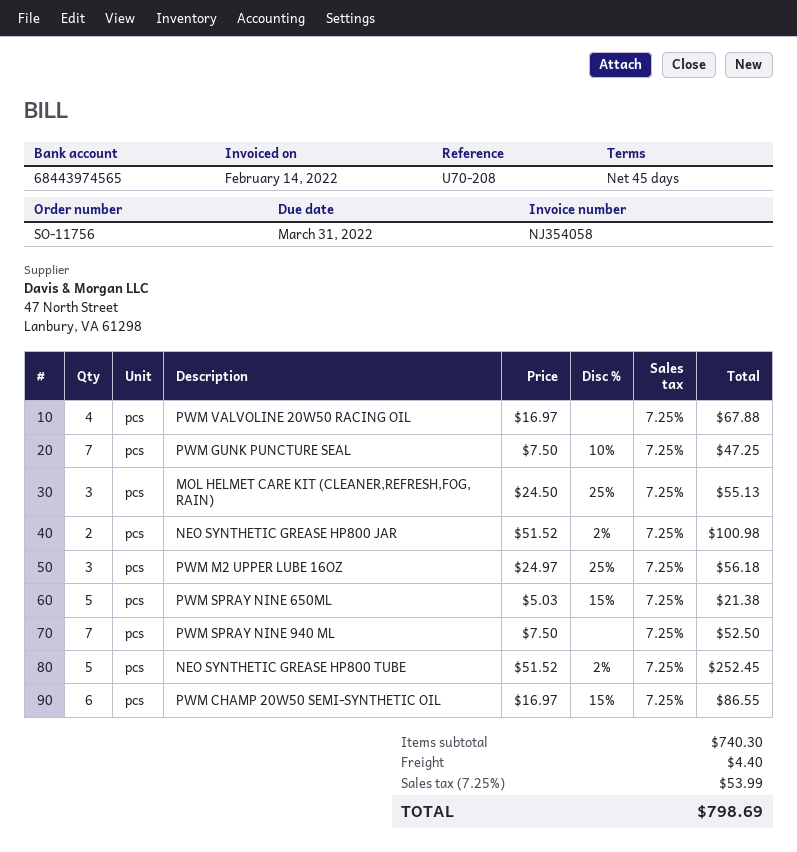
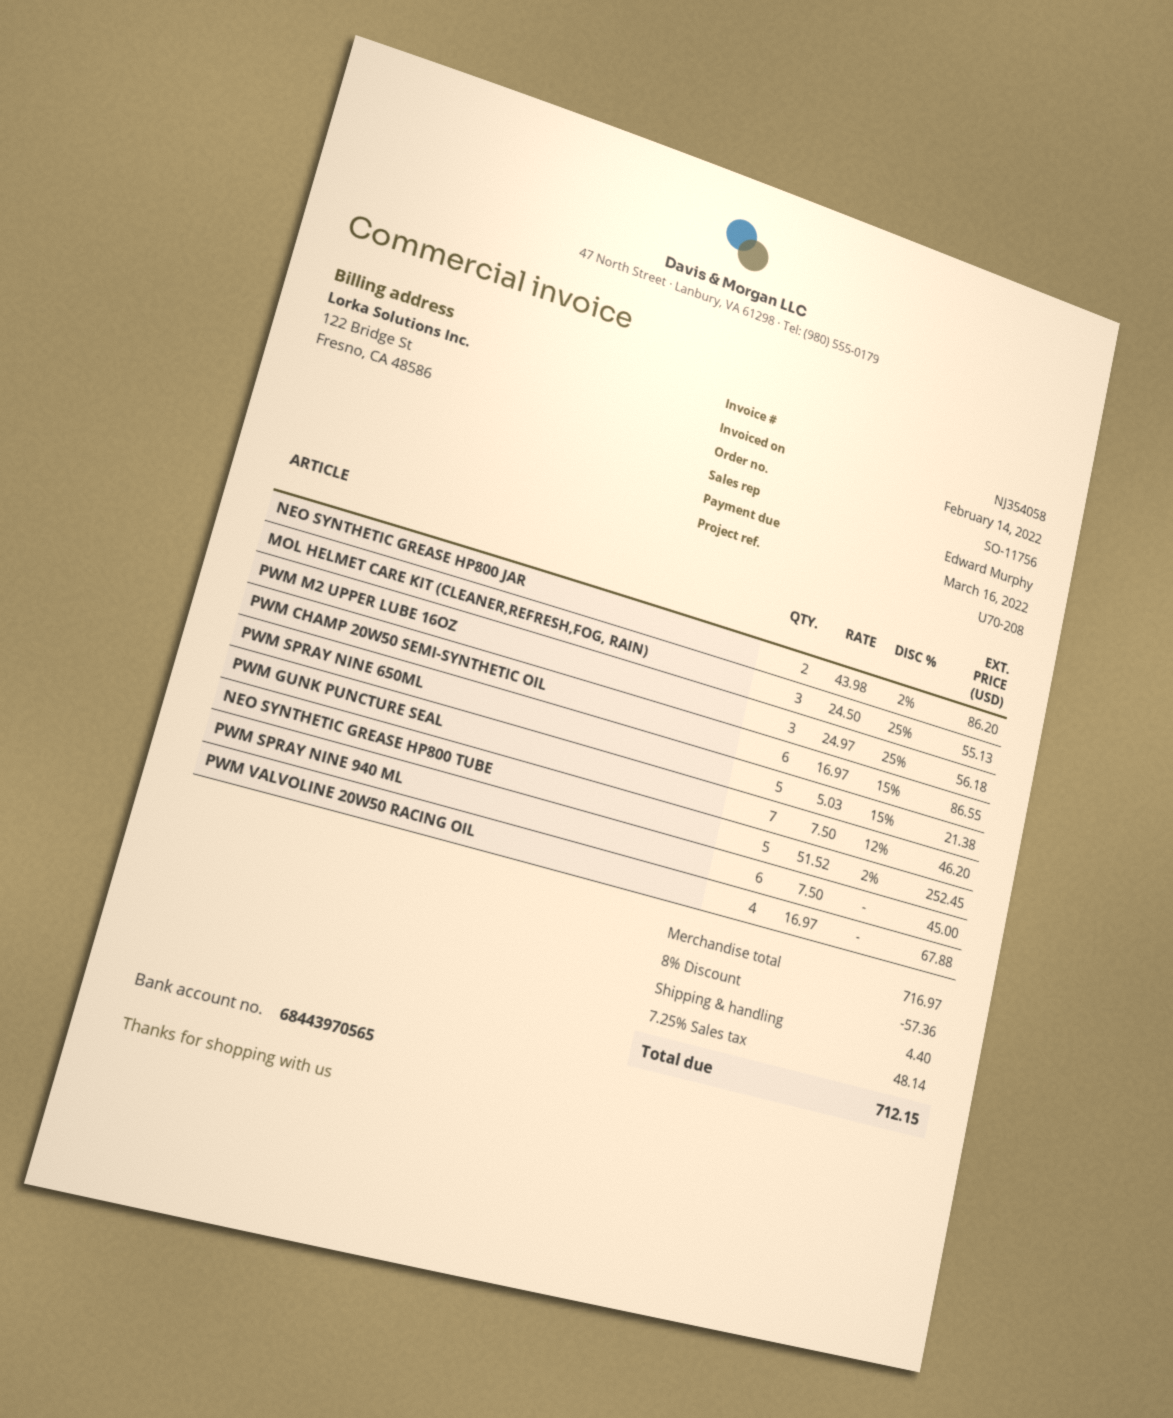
due date: 2022-03-31 -> 2022-03-16
bank account: 68443974565 -> 68443970565
PWM GUNK PUNCTURE SEAL: 7 x 7.50 - 10% = 47.25 -> 7 x 7.50 - 12% = 46.20
NEO SYNTHETIC GREASE HP800 JAR: 2 x 51.52 - 2% = 100.98 -> 2 x 43.98 - 2% = 86.20
PWM SPRAY NINE 940 ML: 7 x 7.50 = 52.50 -> 6 x 7.50 = 45.00
subtotal: 740.30 -> 716.97
discount: none -> 8% = 57.36
tax: 7.25% = 53.99 -> 7.25% = 48.14
total: 798.69 -> 712.15

